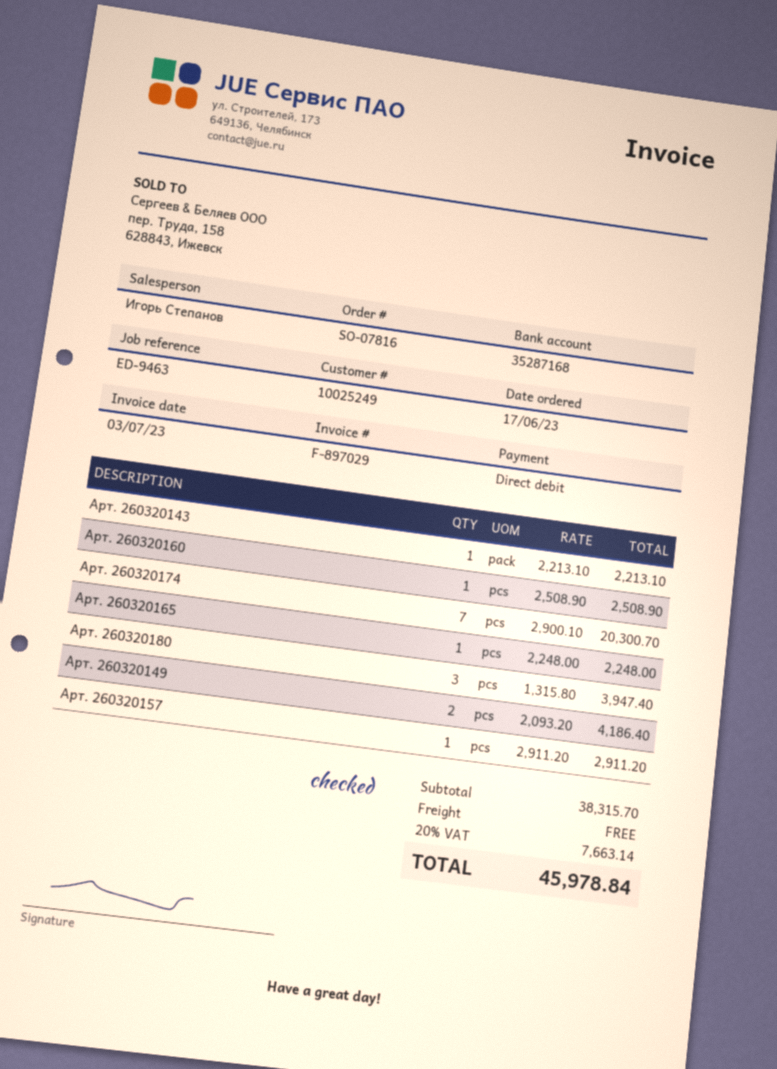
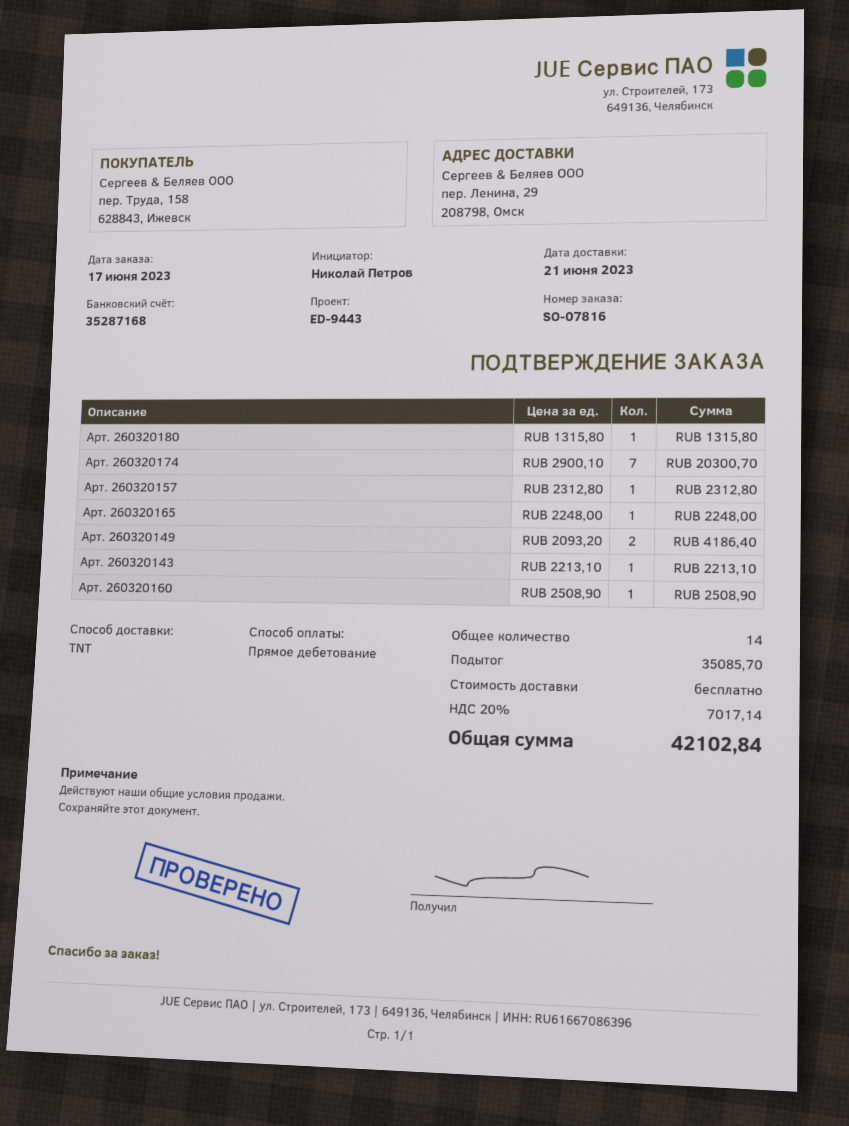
reference: ED-9463 -> ED-9443
Арт. 260320180: 3 x 1315.80 = 3947.40 -> 1 x 1315.80 = 1315.80
Арт. 260320157: 1 x 2911.20 = 2911.20 -> 1 x 2312.80 = 2312.80
subtotal: 38315.70 -> 35085.70
tax: 20% = 7663.14 -> 20% = 7017.14
total: 45978.84 -> 42102.84

